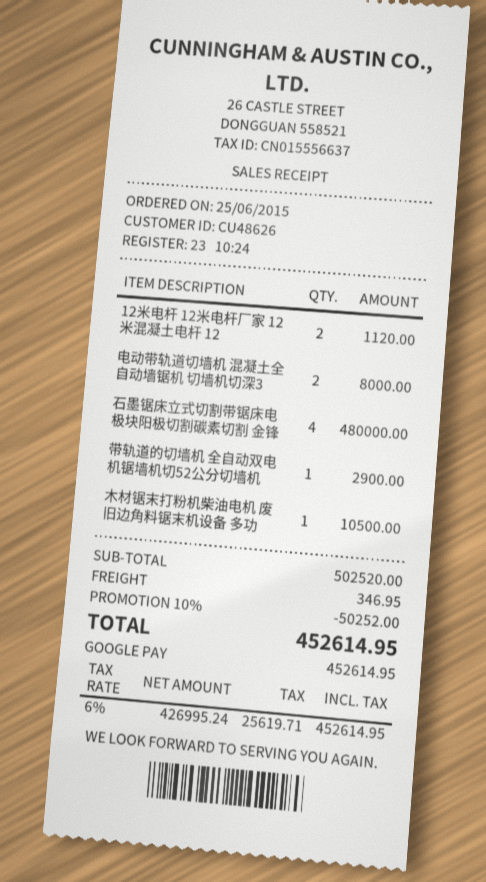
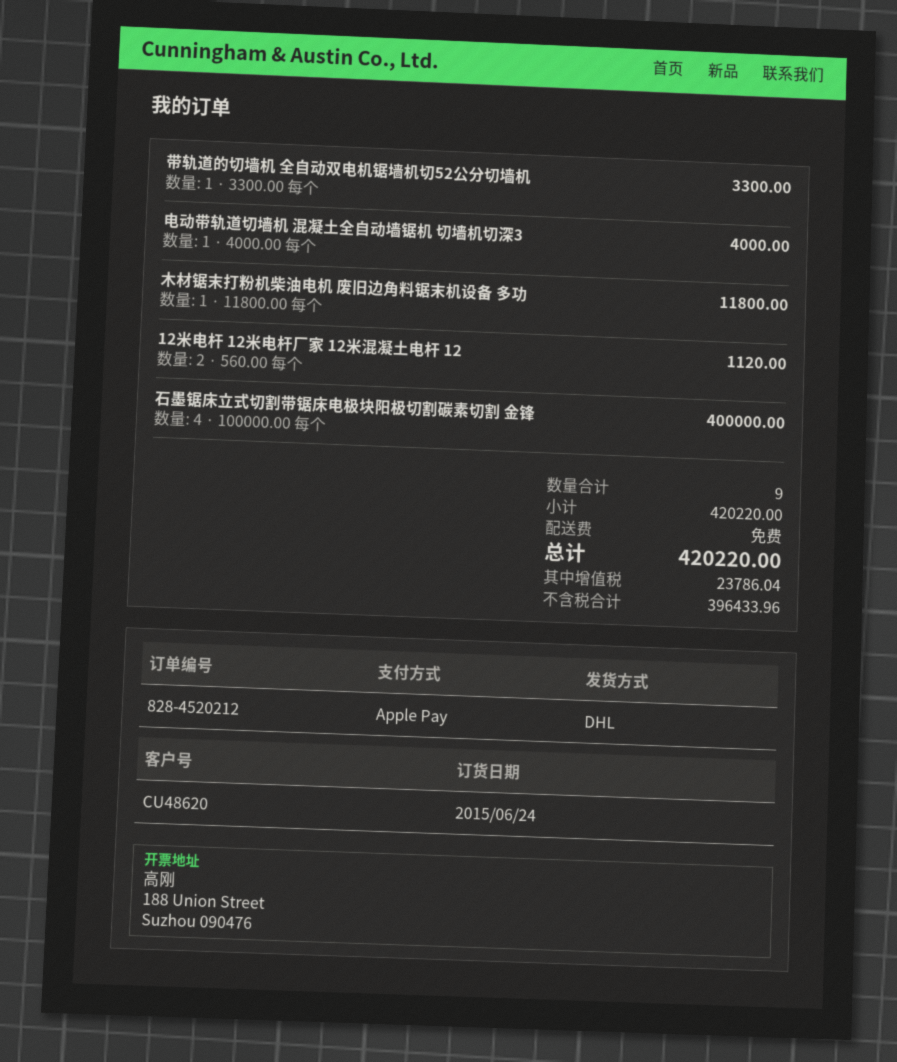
order date: 2015-06-25 -> 2015-06-24
customer number: CU48626 -> CU48620
payment method: Google Pay -> Apple Pay
电动带轨道切墙机 混凝土全自动墙锯机 切墙机切深3: 2 for 8000.00 -> 1 for 4000.00
石墨锯床立式切割带锯床电极块阳极切割碳素切割 金锋: 4 for 480000.00 -> 4 for 400000.00
带轨道的切墙机 全自动双电机锯墙机切52公分切墙机: 1 for 2900.00 -> 1 for 3300.00
木材锯末打粉机柴油电机 废旧边角料锯末机设备 多功: 1 for 10500.00 -> 1 for 11800.00
subtotal: 502520.00 -> 420220.00
discount: 10% = 50252.00 -> none
shipping: 346.95 -> 0.00
net: 426995.24 -> 396433.96
tax: 25619.71 -> 23786.04
total: 452614.95 -> 420220.00

